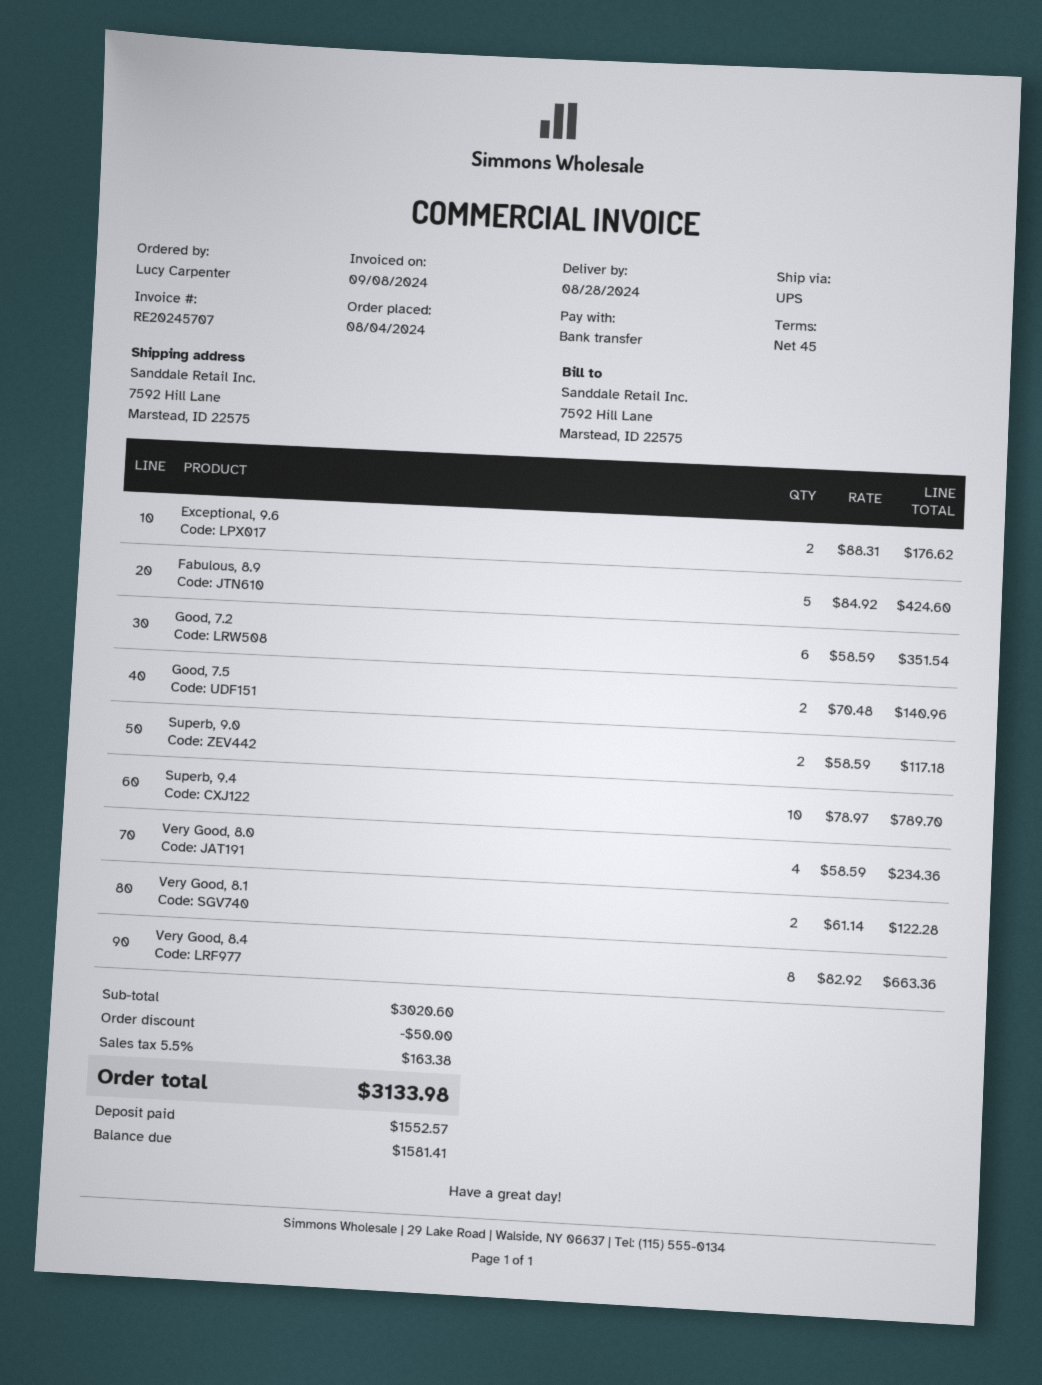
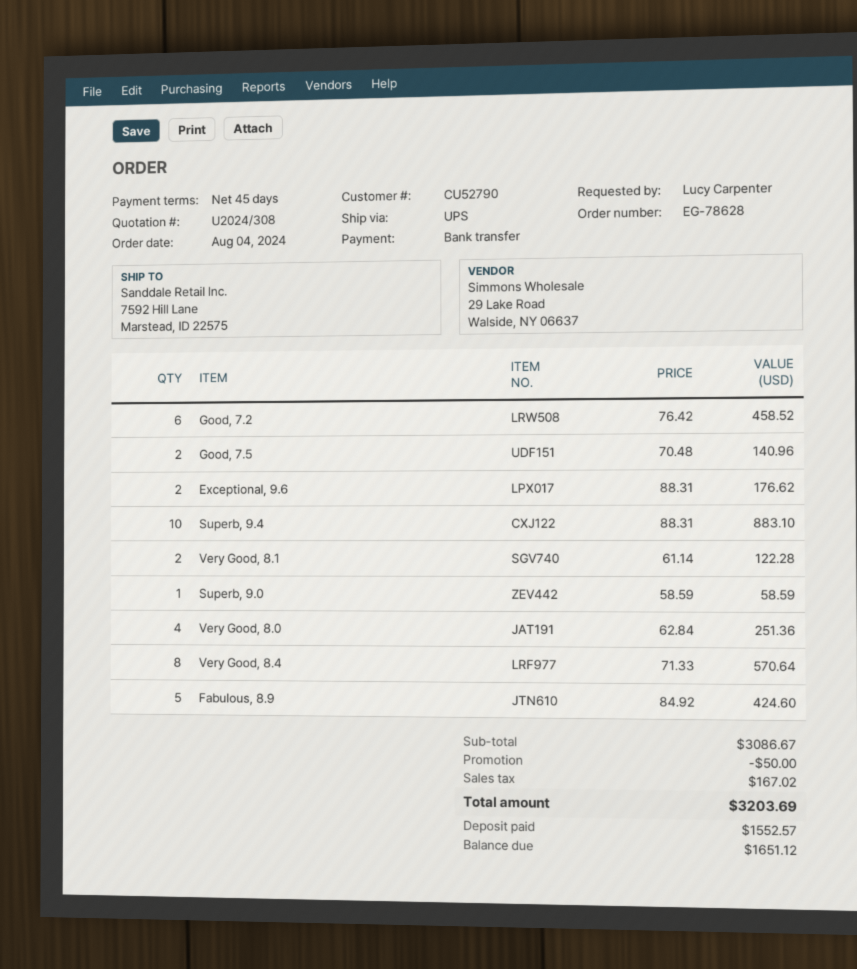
Good, 7.2: 6 x 58.59 = 351.54 -> 6 x 76.42 = 458.52
Superb, 9.0: 2 x 58.59 = 117.18 -> 1 x 58.59 = 58.59
Superb, 9.4: 10 x 78.97 = 789.70 -> 10 x 88.31 = 883.10
Very Good, 8.0: 4 x 58.59 = 234.36 -> 4 x 62.84 = 251.36
Very Good, 8.4: 8 x 82.92 = 663.36 -> 8 x 71.33 = 570.64
subtotal: 3020.60 -> 3086.67
tax: 163.38 -> 167.02
total: 3133.98 -> 3203.69
balance: 1581.41 -> 1651.12

